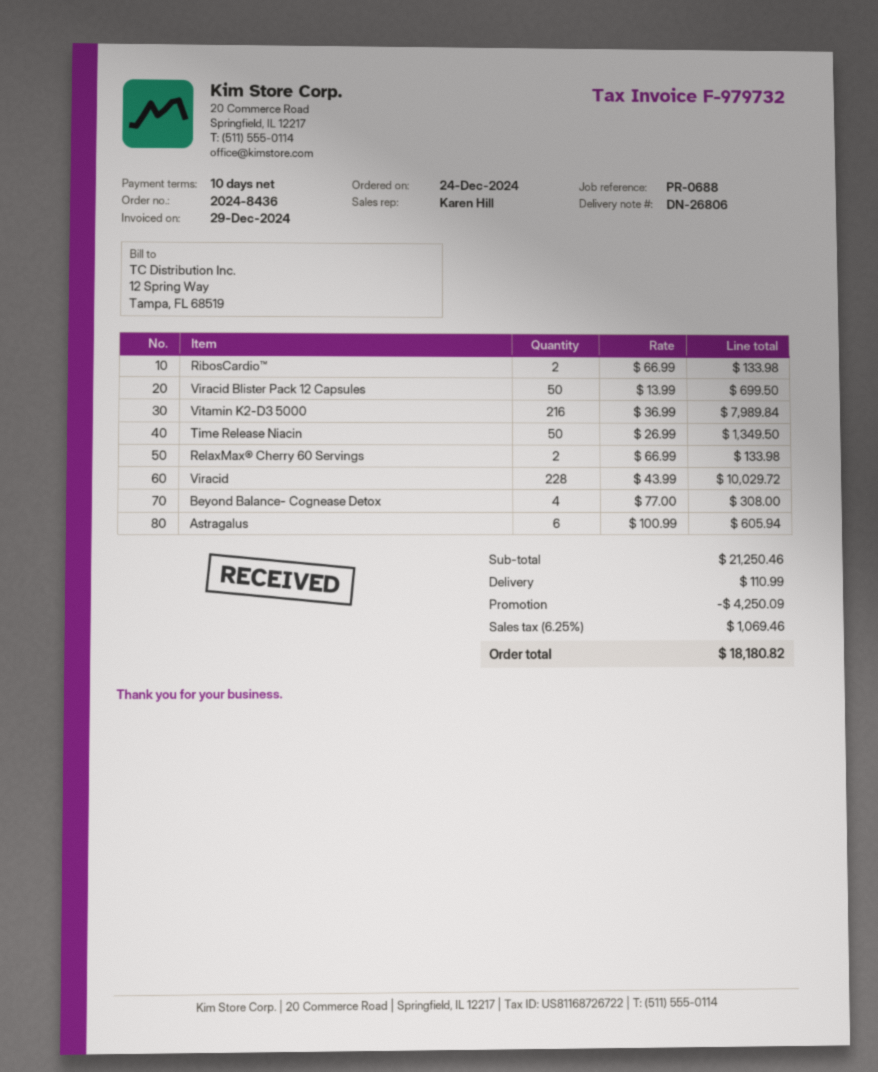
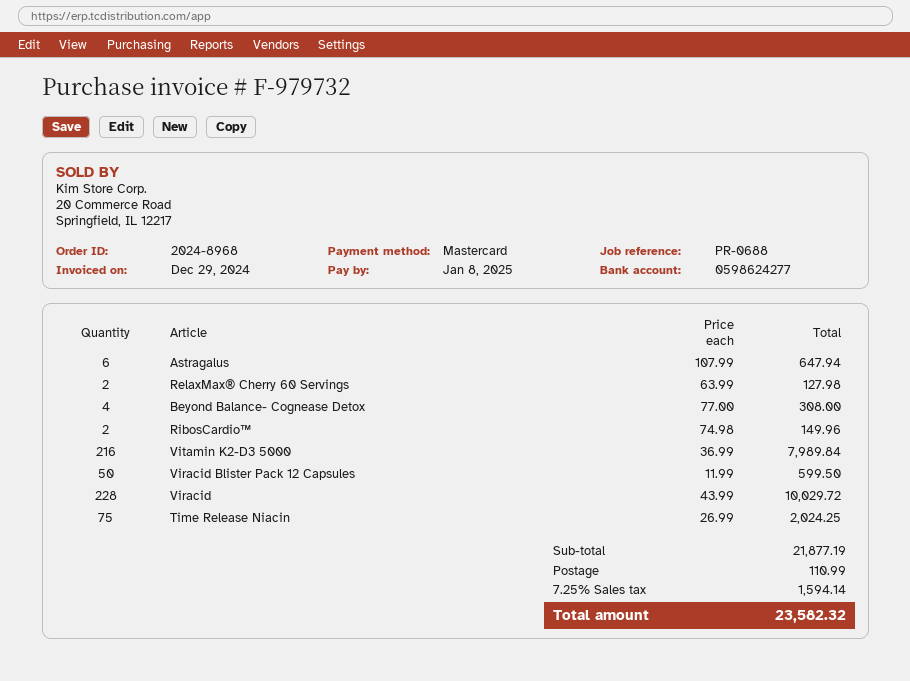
order number: 2024-8436 -> 2024-8968
RibosCardio™: 2 x 66.99 = 133.98 -> 2 x 74.98 = 149.96
Viracid Blister Pack 12 Capsules: 50 x 13.99 = 699.50 -> 50 x 11.99 = 599.50
Time Release Niacin: 50 x 26.99 = 1349.50 -> 75 x 26.99 = 2024.25
RelaxMax® Cherry 60 Servings: 2 x 66.99 = 133.98 -> 2 x 63.99 = 127.98
Astragalus: 6 x 100.99 = 605.94 -> 6 x 107.99 = 647.94
subtotal: 21250.46 -> 21877.19
discount: 4250.09 -> none
tax: 6.25% = 1069.46 -> 7.25% = 1594.14
total: 18180.82 -> 23582.32

